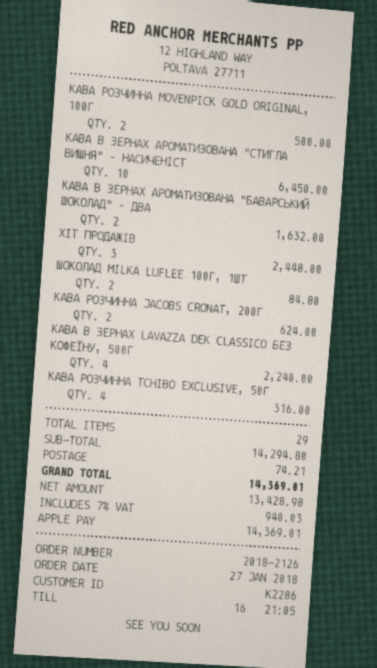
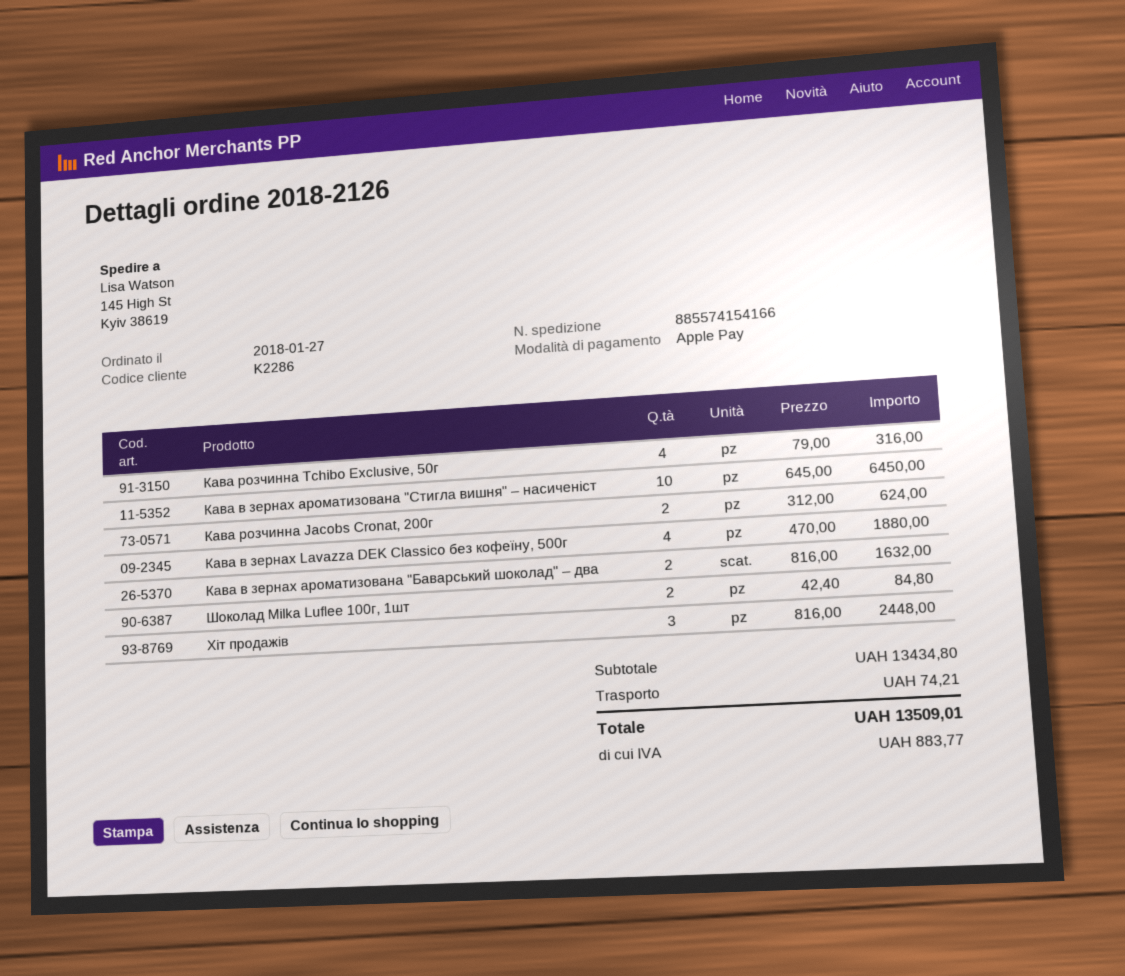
КАВА РОЗЧИННА MOVENPICK GOLD ORIGINAL, 100Г: 2 for 500.00 -> none
КАВА В ЗЕРНАХ LAVAZZA DEK CLASSICO БЕЗ КОФЕЇНУ, 500Г: 4 for 2240.00 -> 4 for 1880.00
subtotal: 14294.80 -> 13434.80
tax: 940.03 -> 883.77
total: 14369.01 -> 13509.01

